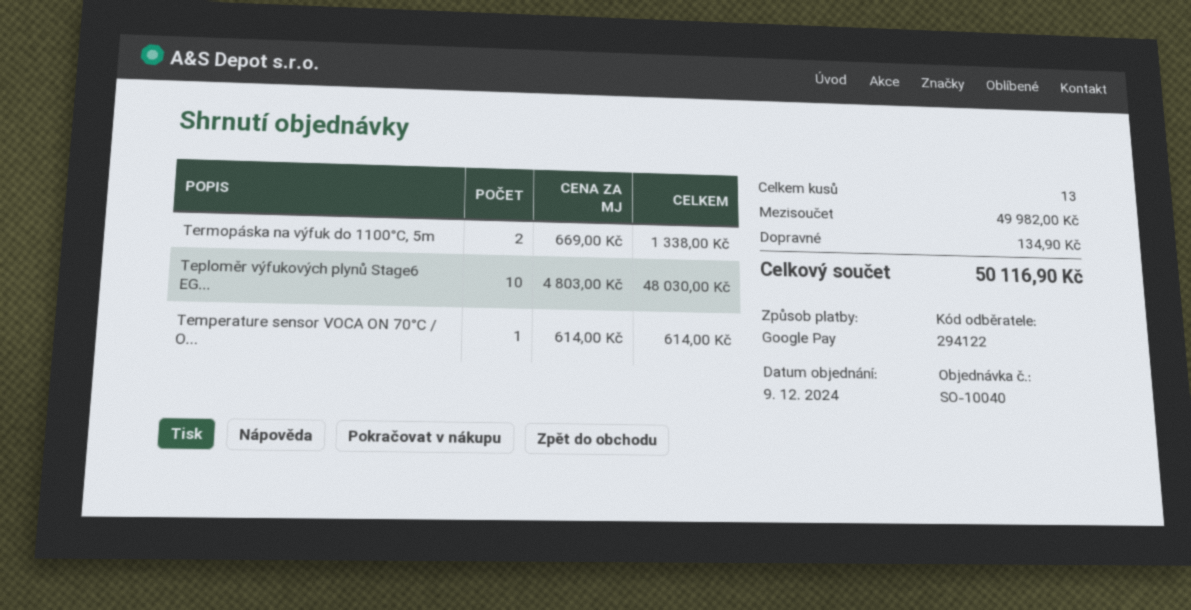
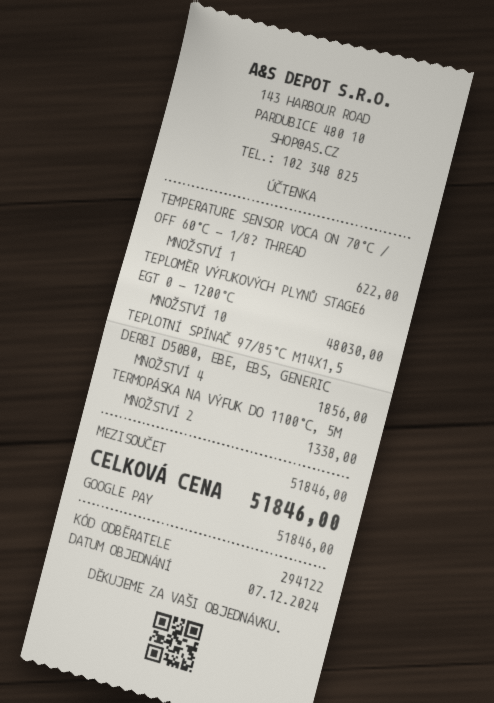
order date: 2024-12-09 -> 2024-12-07
Temperature sensor VOCA ON 70°C / O...: 1 for 614.00 -> 1 for 622.00
TEPLOTNÍ SPÍNAČ 97/85°C M14X1,5 DERBI D50B0, EBE, EBS, GENERIC: none -> 4 for 1856.00
subtotal: 49982.00 -> 51846.00
shipping: 134.90 -> none
total: 50116.90 -> 51846.00

